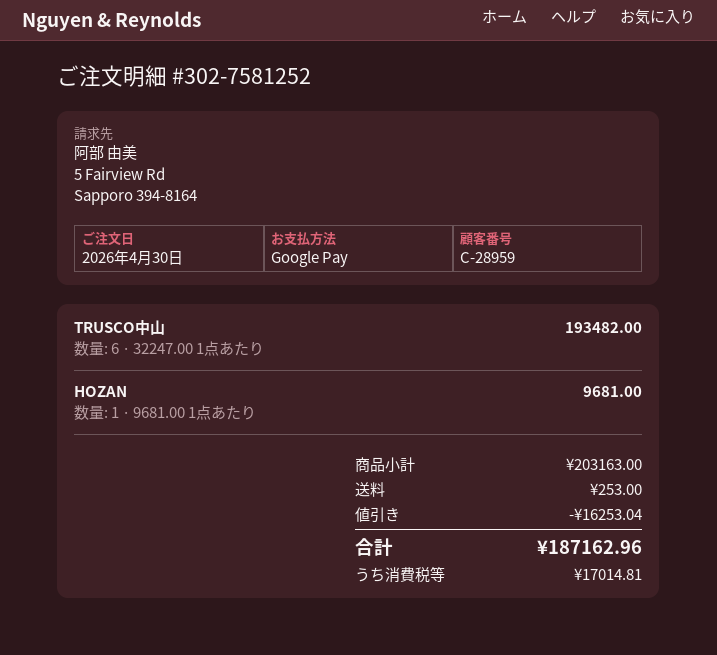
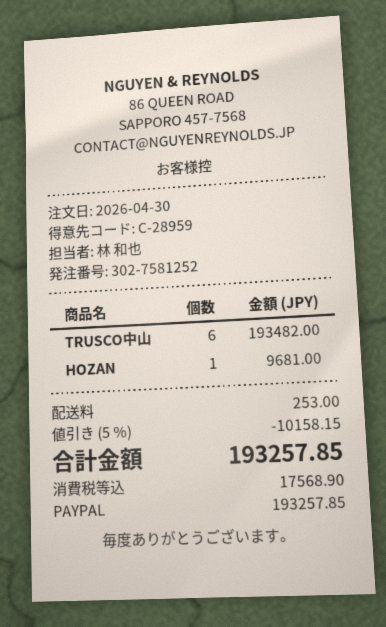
payment method: Google Pay -> PayPal
discount: 16253.04 -> 10158.15
tax: 17014.81 -> 17568.90
total: 187162.96 -> 193257.85

